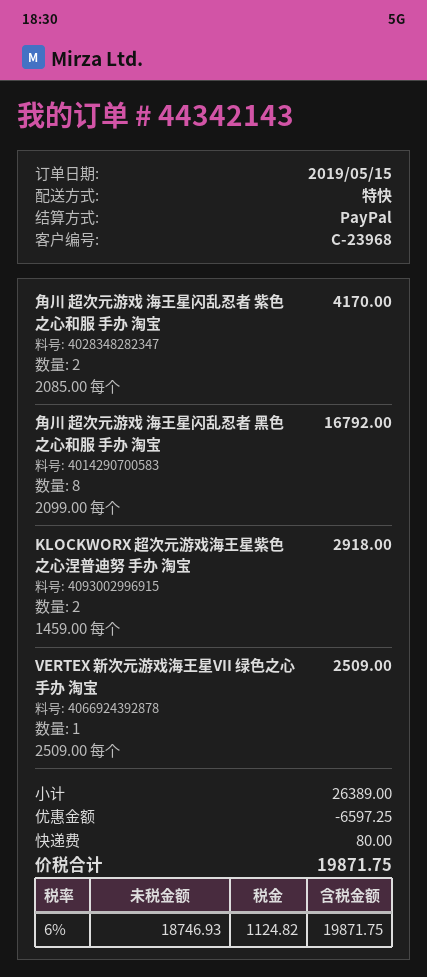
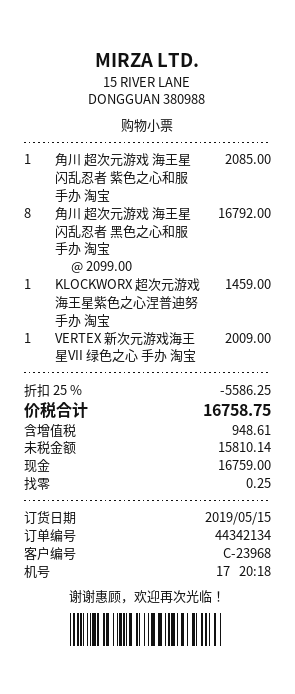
order number: 44342143 -> 44342134
payment method: PayPal -> cash
角川 超次元游戏 海王星闪乱忍者 紫色之心和服 手办 淘宝: 2 x 2085.00 = 4170.00 -> 1 x 2085.00 = 2085.00
KLOCKWORX 超次元游戏海王星紫色之心涅普迪努 手办 淘宝: 2 x 1459.00 = 2918.00 -> 1 x 1459.00 = 1459.00
VERTEX 新次元游戏海王星VII 绿色之心 手办 淘宝: 1 x 2509.00 = 2509.00 -> 1 x 2009.00 = 2009.00
discount: 6597.25 -> 5586.25
shipping: 80.00 -> none
net: 18746.93 -> 15810.14
tax: 1124.82 -> 948.61
total: 19871.75 -> 16758.75

